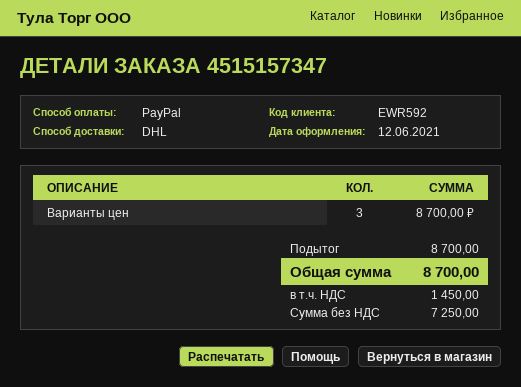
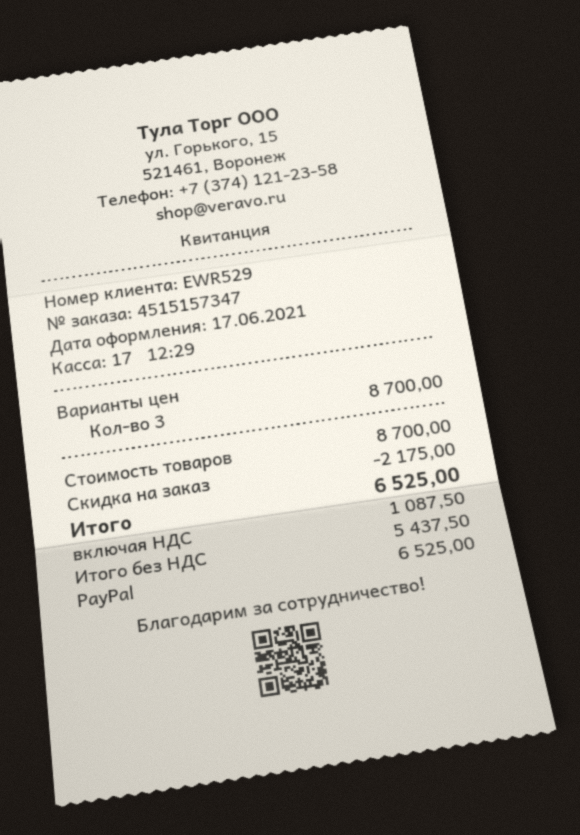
order date: 2021-06-12 -> 2021-06-17
customer number: EWR592 -> EWR529
discount: none -> 2175.00
net: 7250.00 -> 5437.50
tax: 1450.00 -> 1087.50
total: 8700.00 -> 6525.00

